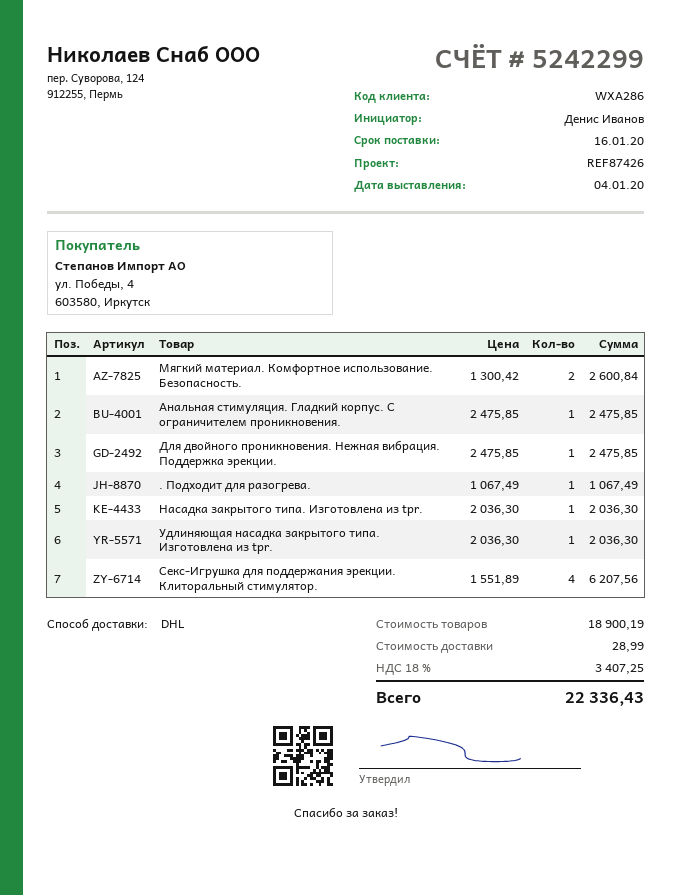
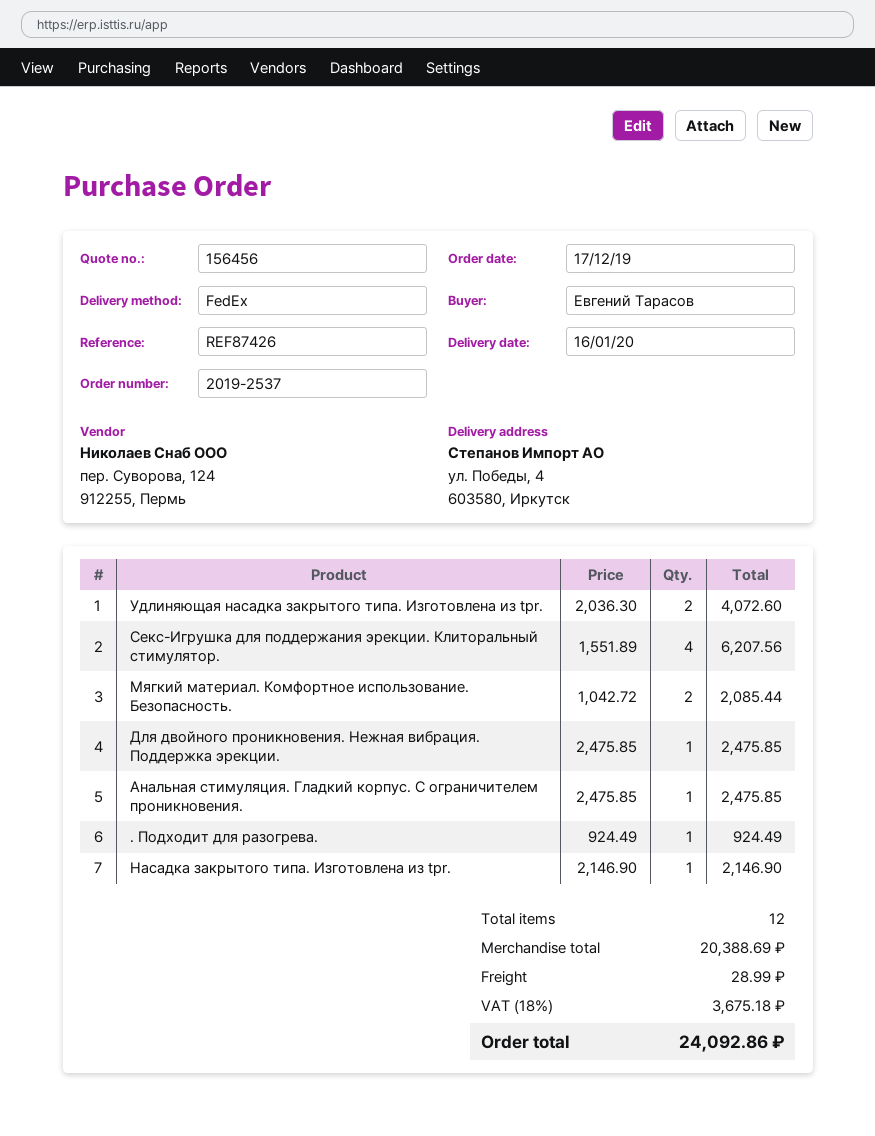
ordered by: Денис Иванов -> Евгений Тарасов
shipping method: DHL -> FedEx
Мягкий материал. Комфортное использование. Безопасность.: 2 x 1300.42 = 2600.84 -> 2 x 1042.72 = 2085.44
. Подходит для разогрева.: 1 x 1067.49 = 1067.49 -> 1 x 924.49 = 924.49
Насадка закрытого типа. Изготовлена из tpr.: 1 x 2036.30 = 2036.30 -> 1 x 2146.90 = 2146.90
Удлиняющая насадка закрытого типа. Изготовлена из tpr.: 1 x 2036.30 = 2036.30 -> 2 x 2036.30 = 4072.60
subtotal: 18900.19 -> 20388.69
tax: 18% = 3407.25 -> 18% = 3675.18
total: 22336.43 -> 24092.86

